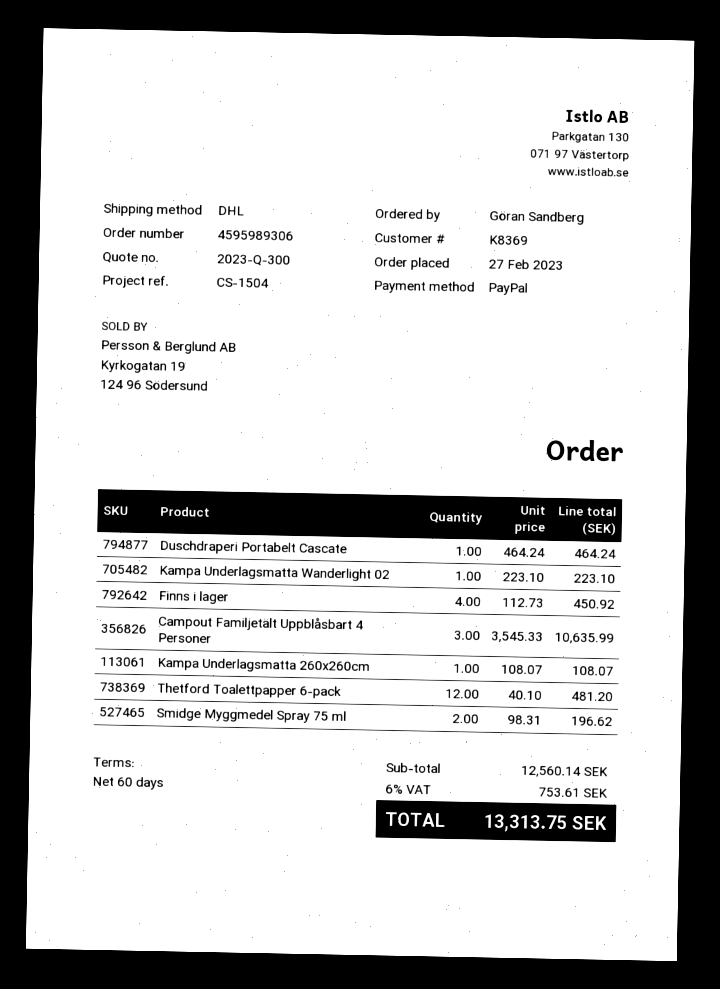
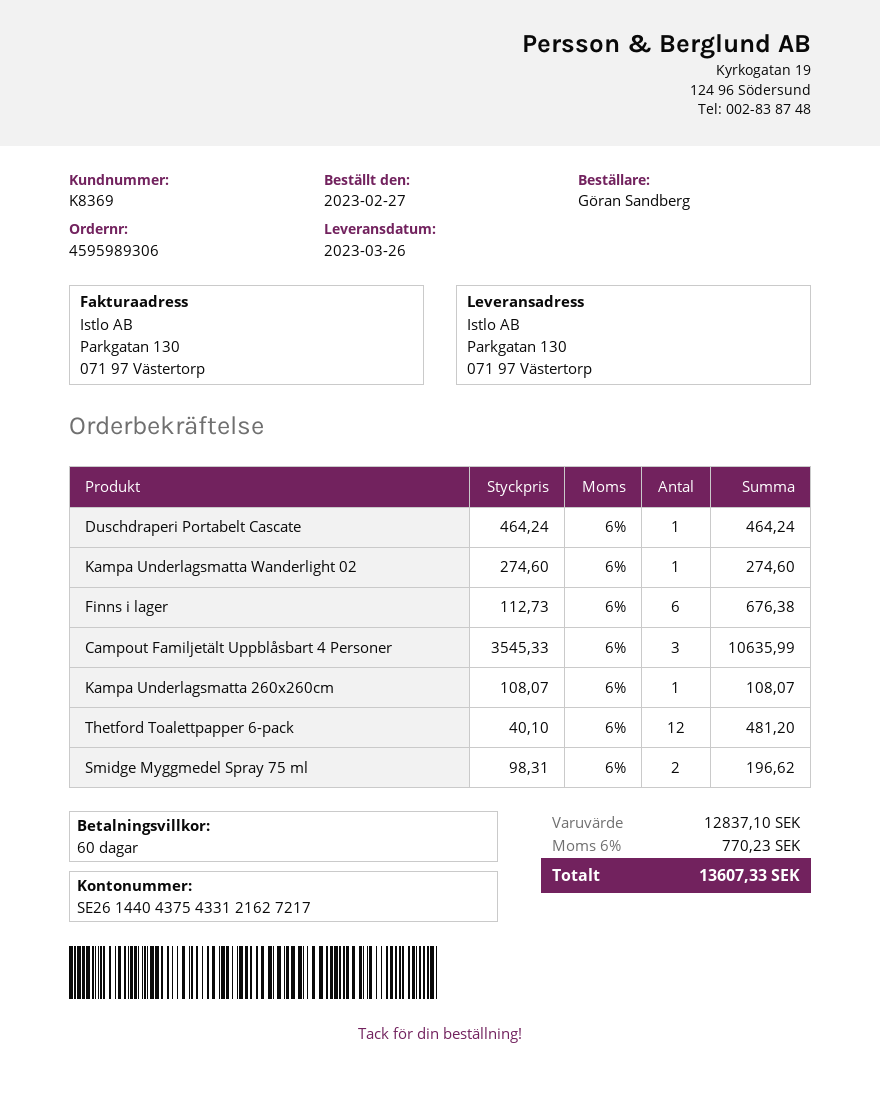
Kampa Underlagsmatta Wanderlight 02: 1 x 223.10 = 223.10 -> 1 x 274.60 = 274.60
Finns i lager: 4 x 112.73 = 450.92 -> 6 x 112.73 = 676.38
subtotal: 12560.14 -> 12837.10
tax: 6% = 753.61 -> 6% = 770.23
total: 13313.75 -> 13607.33

